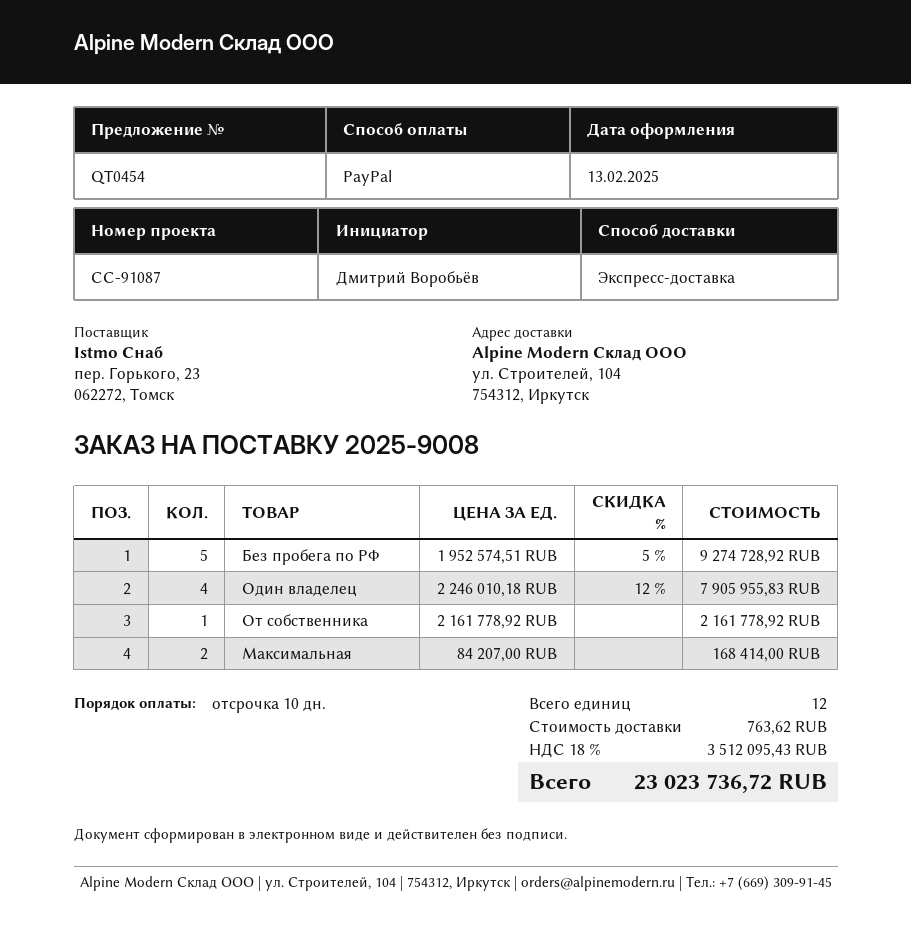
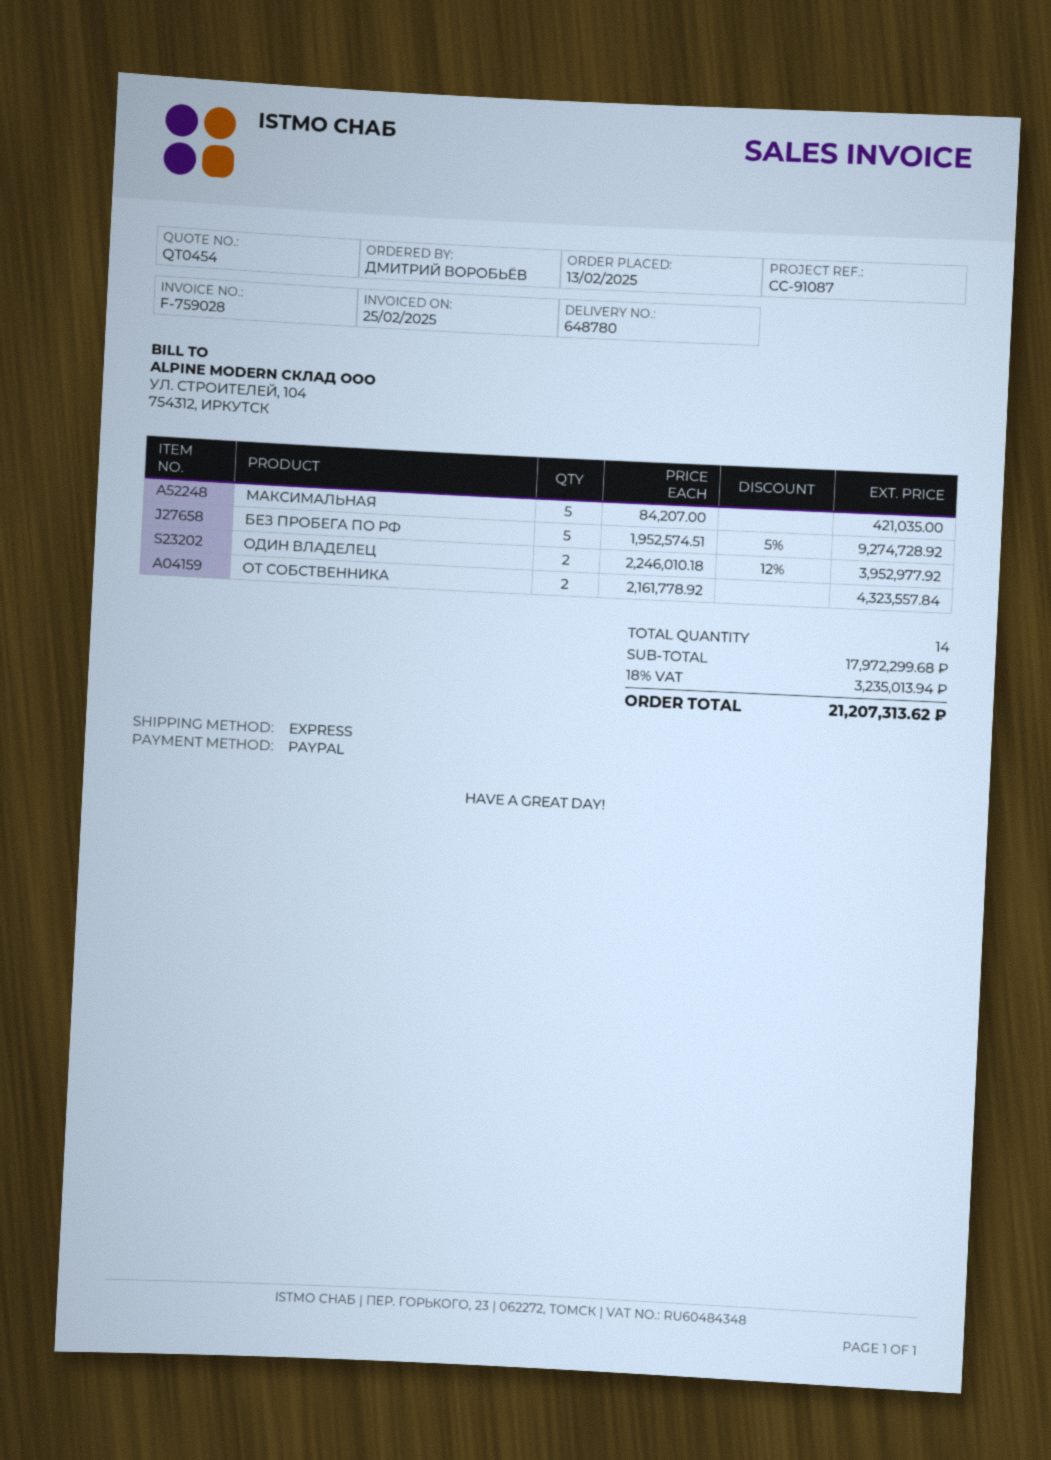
Один владелец: 4 x 2246010.18 - 12% = 7905955.83 -> 2 x 2246010.18 - 12% = 3952977.92
От собственника: 1 x 2161778.92 = 2161778.92 -> 2 x 2161778.92 = 4323557.84
Максимальная: 2 x 84207.00 = 168414.00 -> 5 x 84207.00 = 421035.00
total quantity: 12 -> 14
shipping: 763.62 -> none
tax: 18% = 3512095.43 -> 18% = 3235013.94
total: 23023736.72 -> 21207313.62

